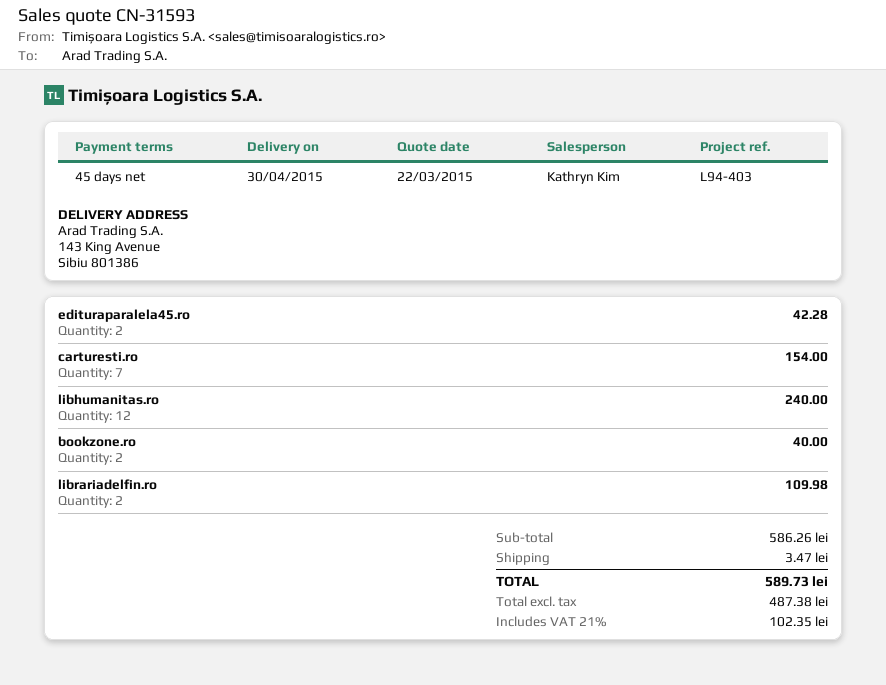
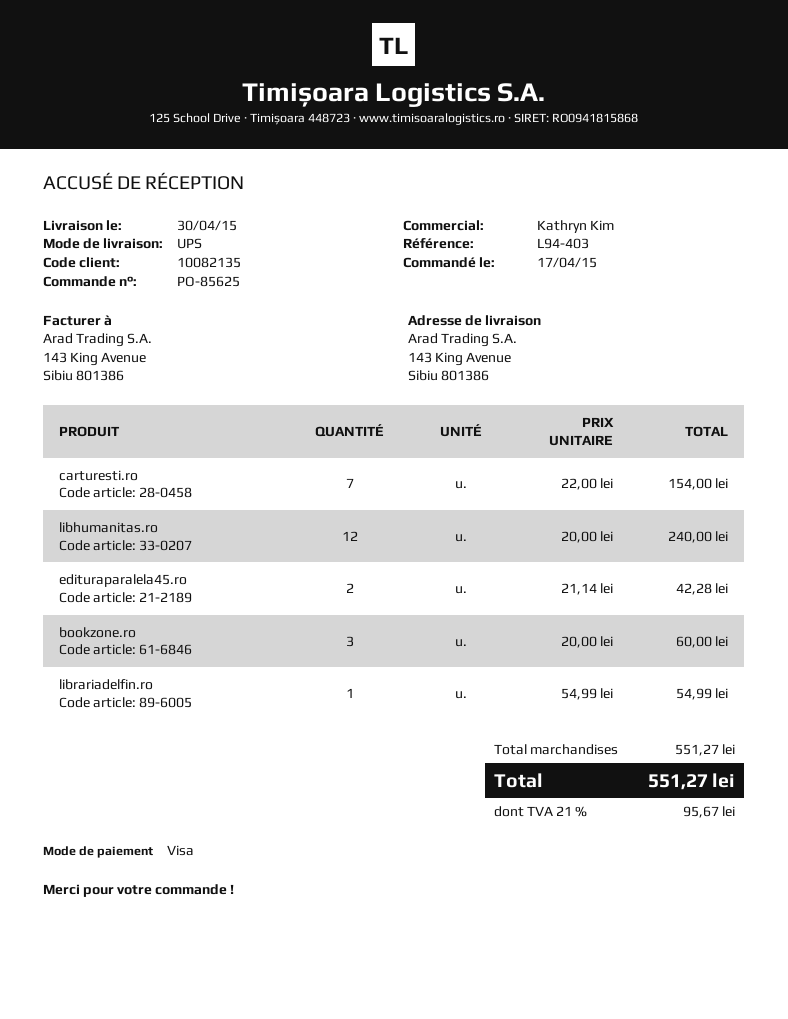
bookzone.ro: 2 for 40.00 -> 3 for 60.00
librariadelfin.ro: 2 for 109.98 -> 1 for 54.99
subtotal: 586.26 -> 551.27
shipping: 3.47 -> none
tax: 21% = 102.35 -> 21% = 95.67
total: 589.73 -> 551.27

